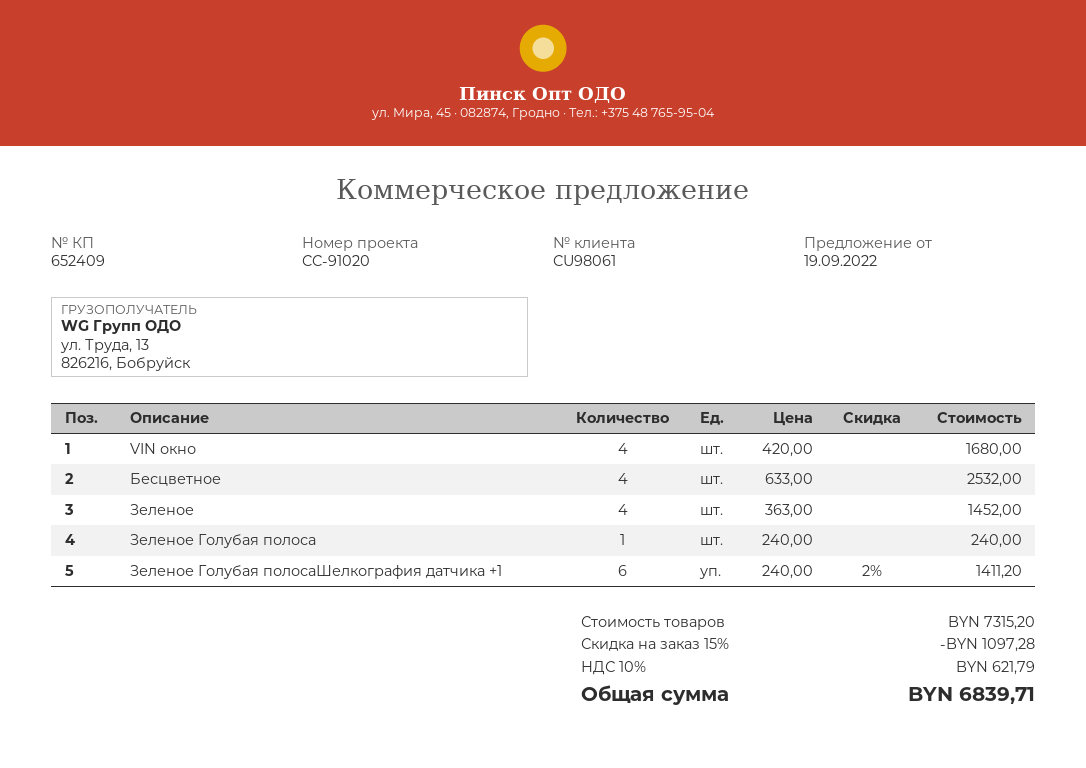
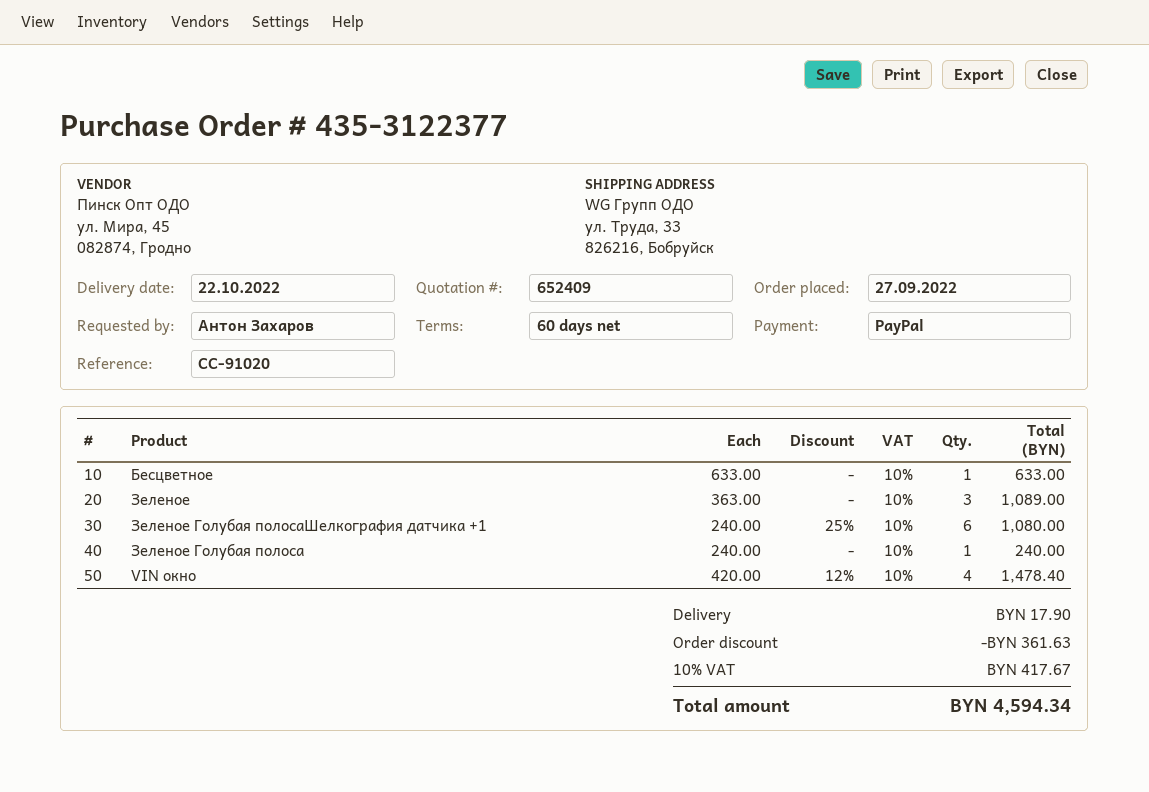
ship to: ул. Труда, 13, 826216, Бобруйск -> ул. Труда, 33, 826216, Бобруйск
VIN окно: 4 x 420.00 = 1680.00 -> 4 x 420.00 - 12% = 1478.40
Бесцветное: 4 x 633.00 = 2532.00 -> 1 x 633.00 = 633.00
Зеленое: 4 x 363.00 = 1452.00 -> 3 x 363.00 = 1089.00
Зеленое Голубая полосаШелкография датчика +1: 6 x 240.00 - 2% = 1411.20 -> 6 x 240.00 - 25% = 1080.00
discount: 1097.28 -> 361.63
shipping: none -> 17.90
tax: 10% = 621.79 -> 10% = 417.67
total: 6839.71 -> 4594.34

